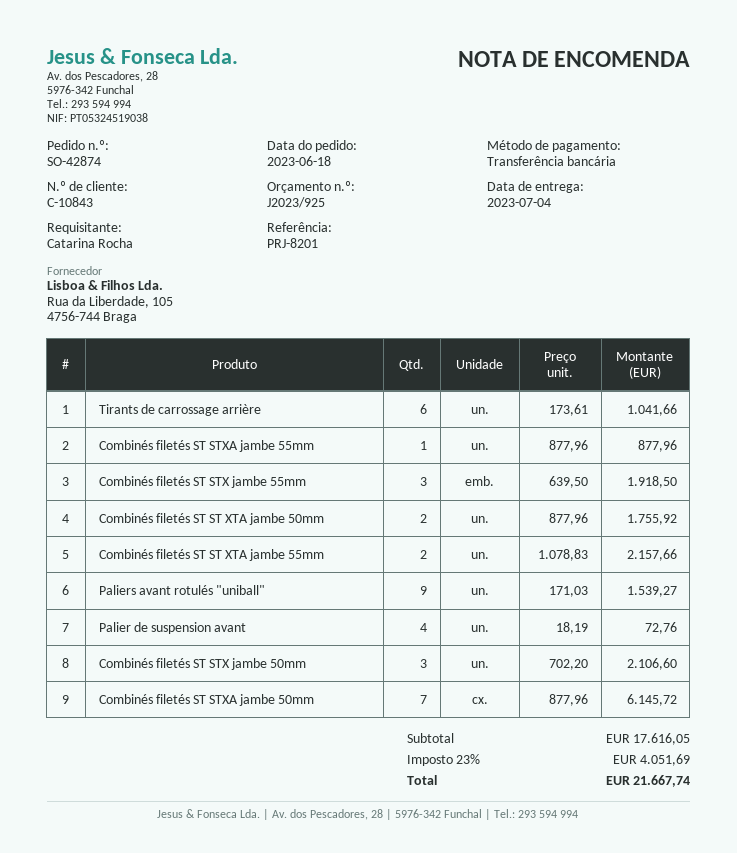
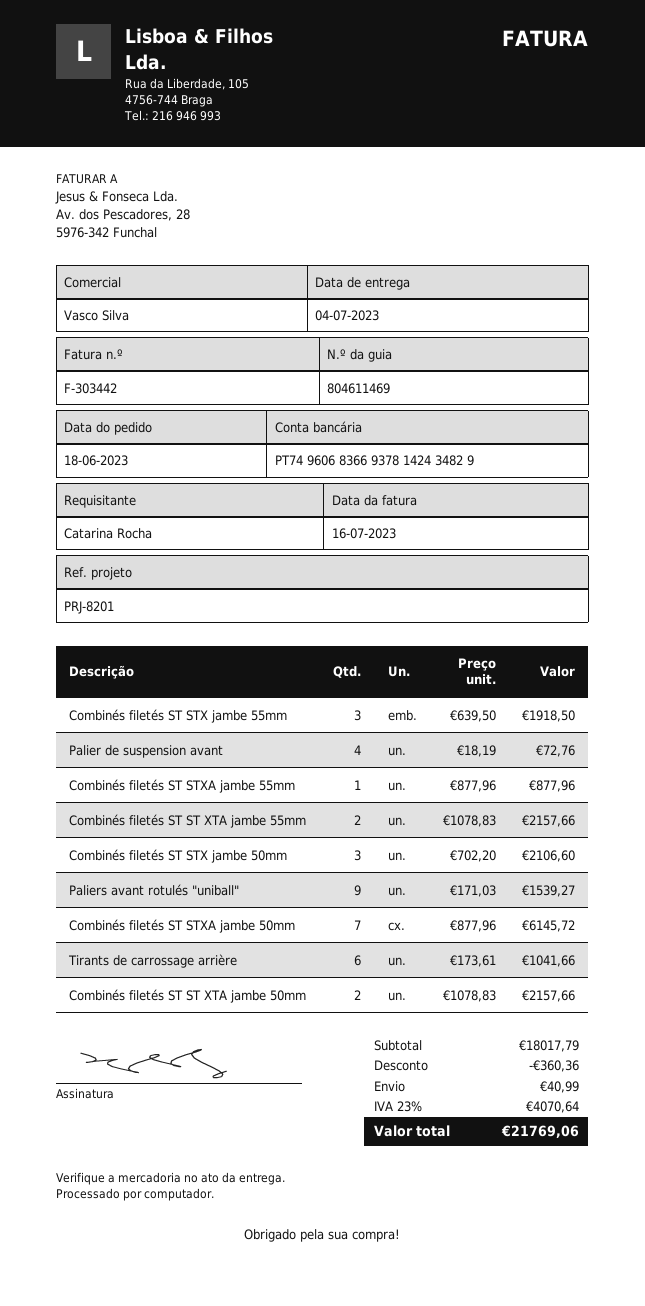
Combinés filetés ST ST XTA jambe 50mm: 2 x 877.96 = 1755.92 -> 2 x 1078.83 = 2157.66
subtotal: 17616.05 -> 18017.79
discount: none -> 360.36
shipping: none -> 40.99
tax: 23% = 4051.69 -> 23% = 4070.64
total: 21667.74 -> 21769.06

